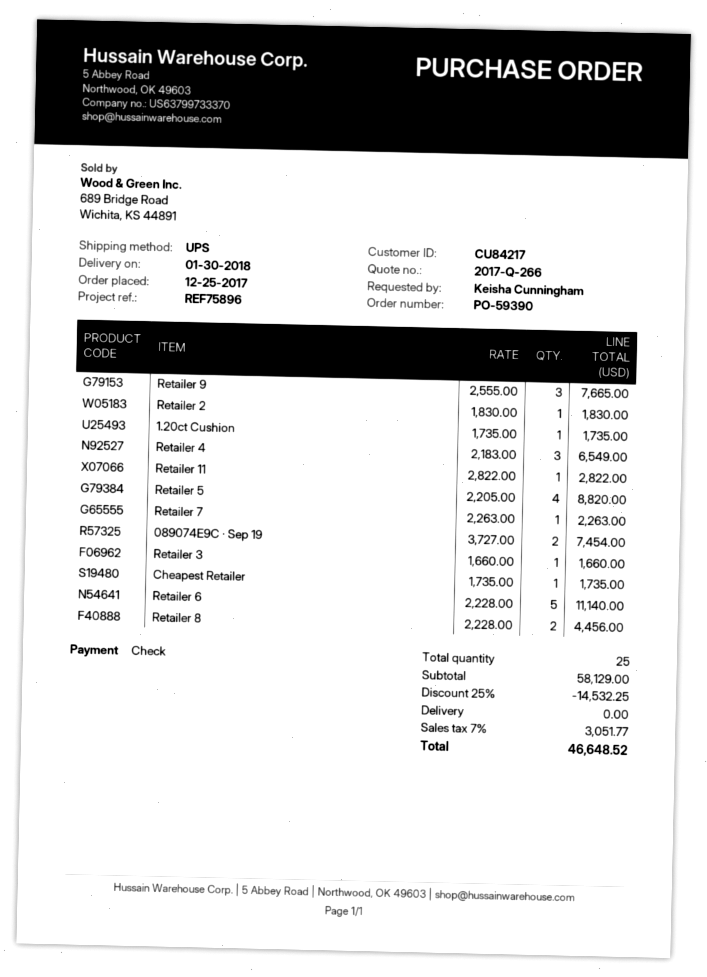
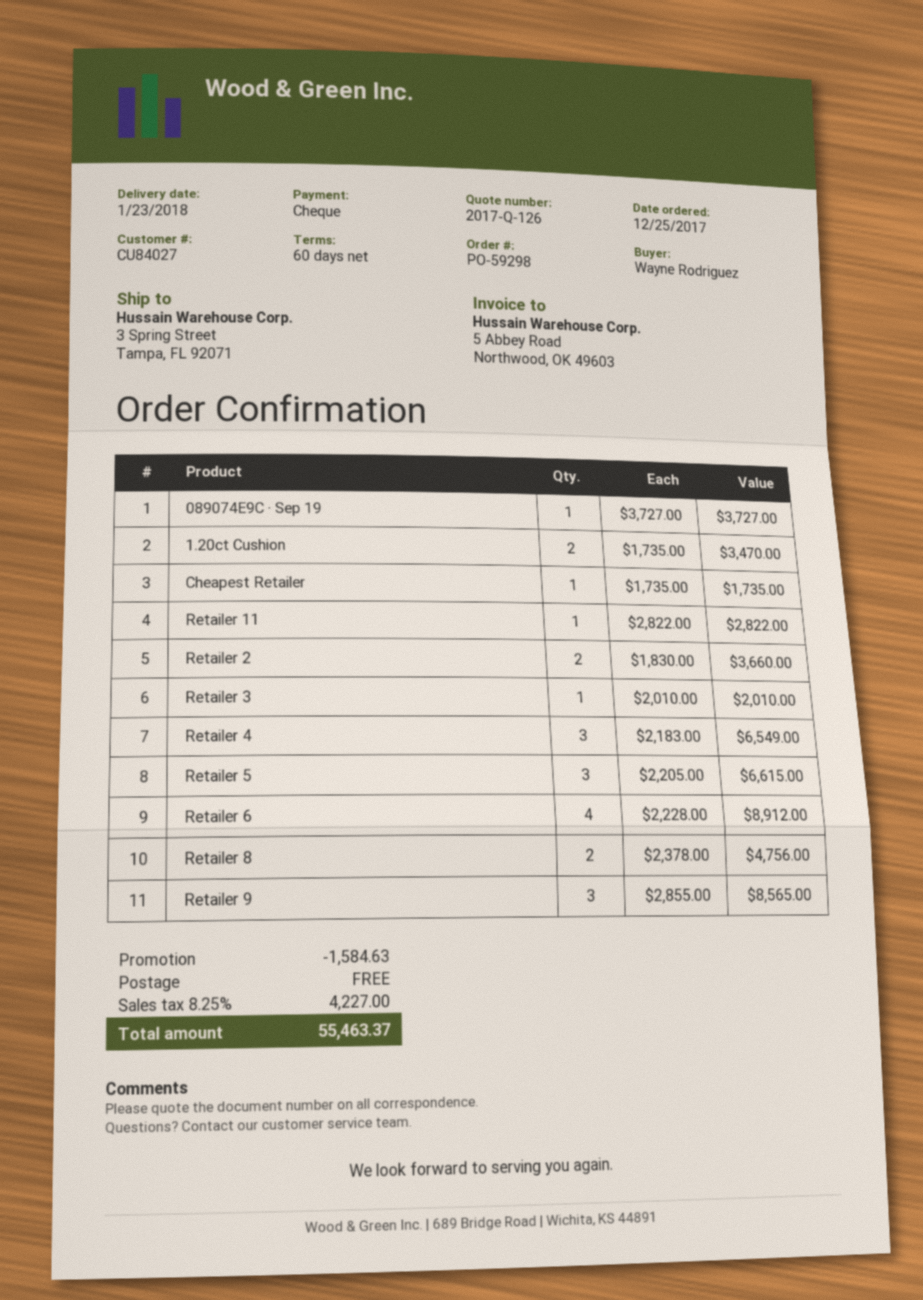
quote number: 2017-Q-266 -> 2017-Q-126
order number: PO-59390 -> PO-59298
delivery date: 2018-01-30 -> 2018-01-23
customer number: CU84217 -> CU84027
ordered by: Keisha Cunningham -> Wayne Rodriguez
Retailer 9: 3 x 2555.00 = 7665.00 -> 3 x 2855.00 = 8565.00
Retailer 2: 1 x 1830.00 = 1830.00 -> 2 x 1830.00 = 3660.00
1.20ct Cushion: 1 x 1735.00 = 1735.00 -> 2 x 1735.00 = 3470.00
Retailer 5: 4 x 2205.00 = 8820.00 -> 3 x 2205.00 = 6615.00
Retailer 7: 1 x 2263.00 = 2263.00 -> none
089074E9C · Sep 19: 2 x 3727.00 = 7454.00 -> 1 x 3727.00 = 3727.00
Retailer 3: 1 x 1660.00 = 1660.00 -> 1 x 2010.00 = 2010.00
Retailer 6: 5 x 2228.00 = 11140.00 -> 4 x 2228.00 = 8912.00
Retailer 8: 2 x 2228.00 = 4456.00 -> 2 x 2378.00 = 4756.00
discount: 14532.25 -> 1584.63
tax: 7% = 3051.77 -> 8.25% = 4227.00
total: 46648.52 -> 55463.37

